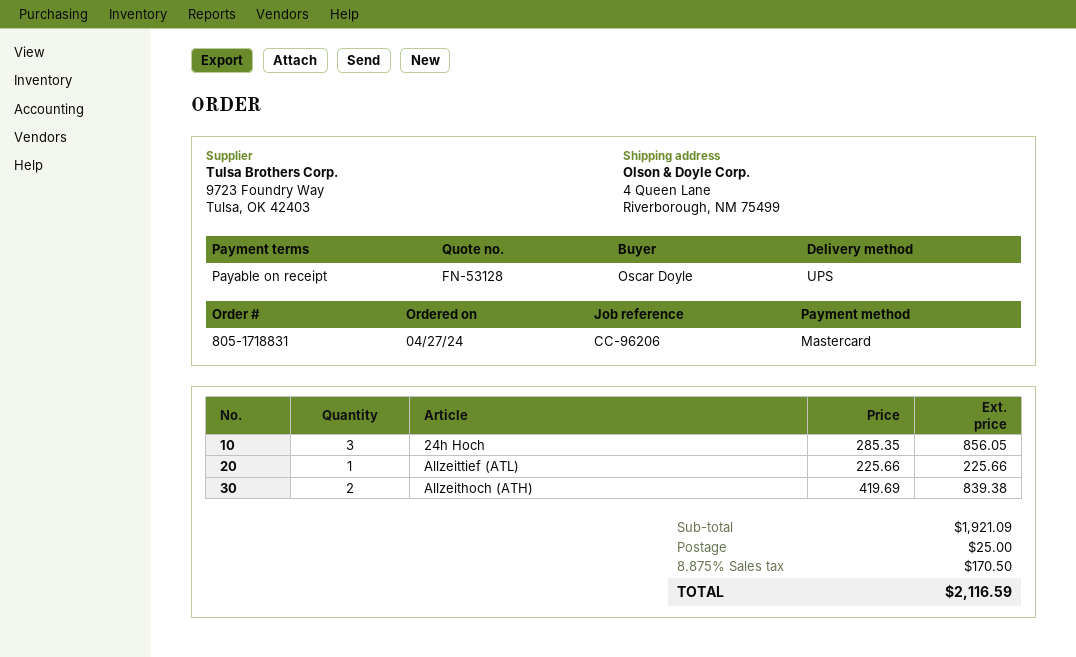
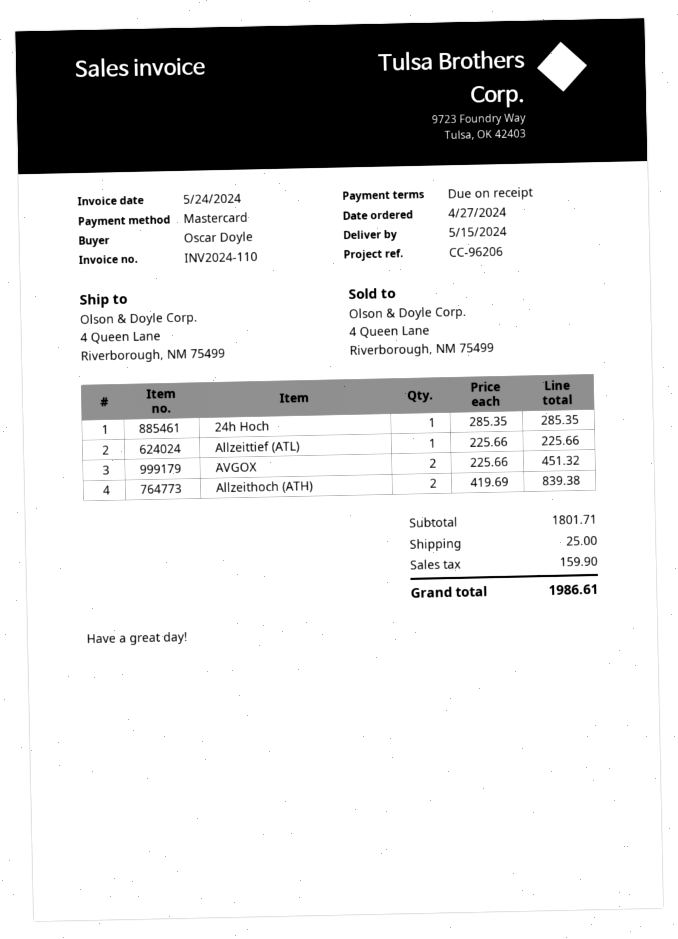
24h Hoch: 3 x 285.35 = 856.05 -> 1 x 285.35 = 285.35
AVGOX: none -> 2 x 225.66 = 451.32
subtotal: 1921.09 -> 1801.71
tax: 170.50 -> 159.90
total: 2116.59 -> 1986.61

